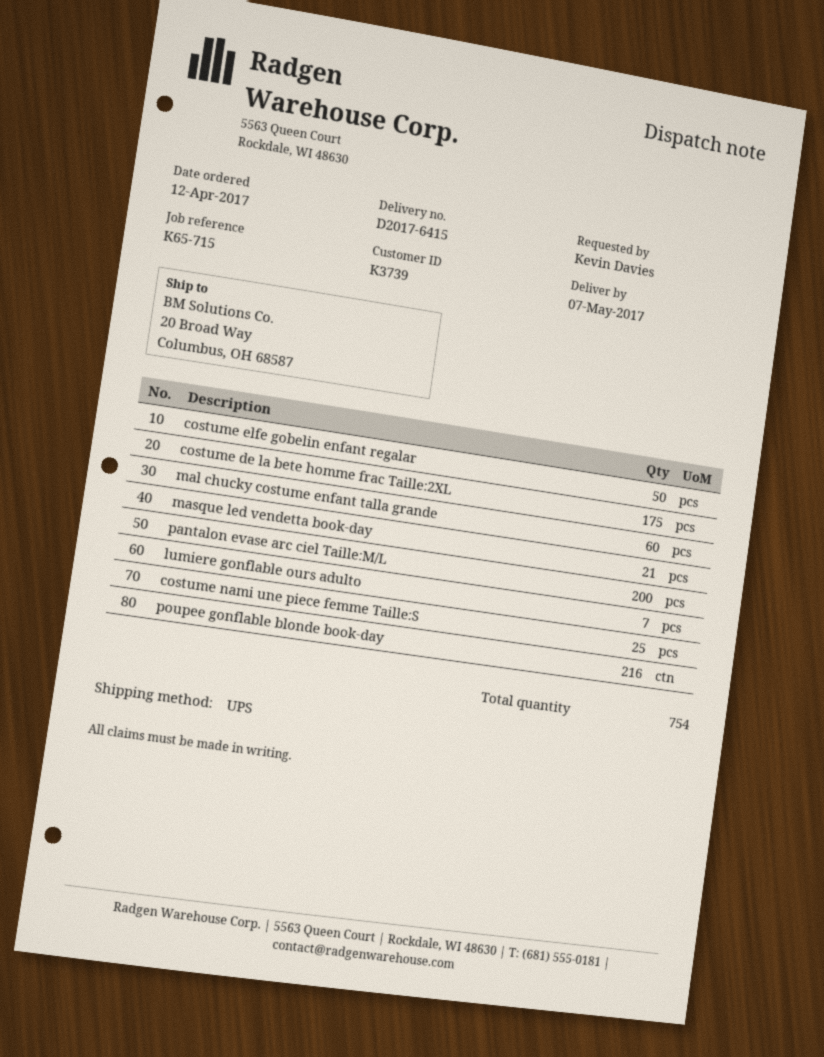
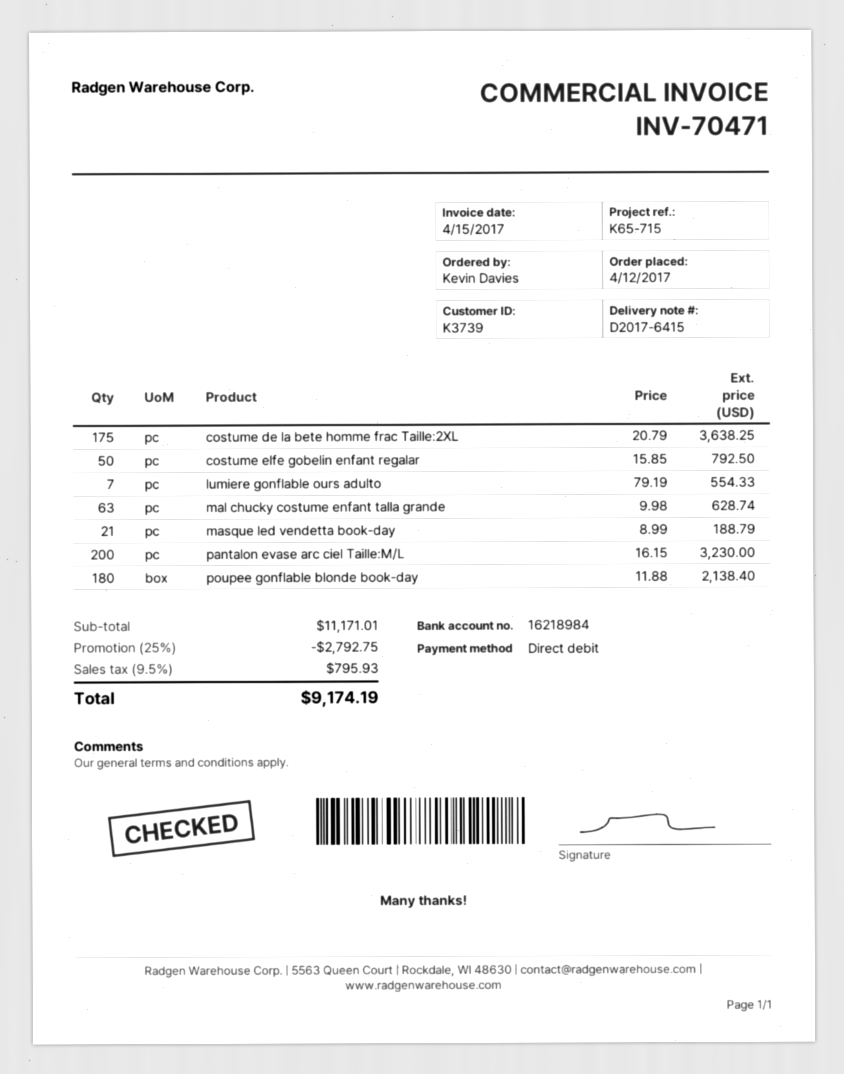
mal chucky costume enfant talla grande: 60 -> 63
costume nami une piece femme Taille:S: 25 -> none
poupee gonflable blonde book-day: 216 -> 180

